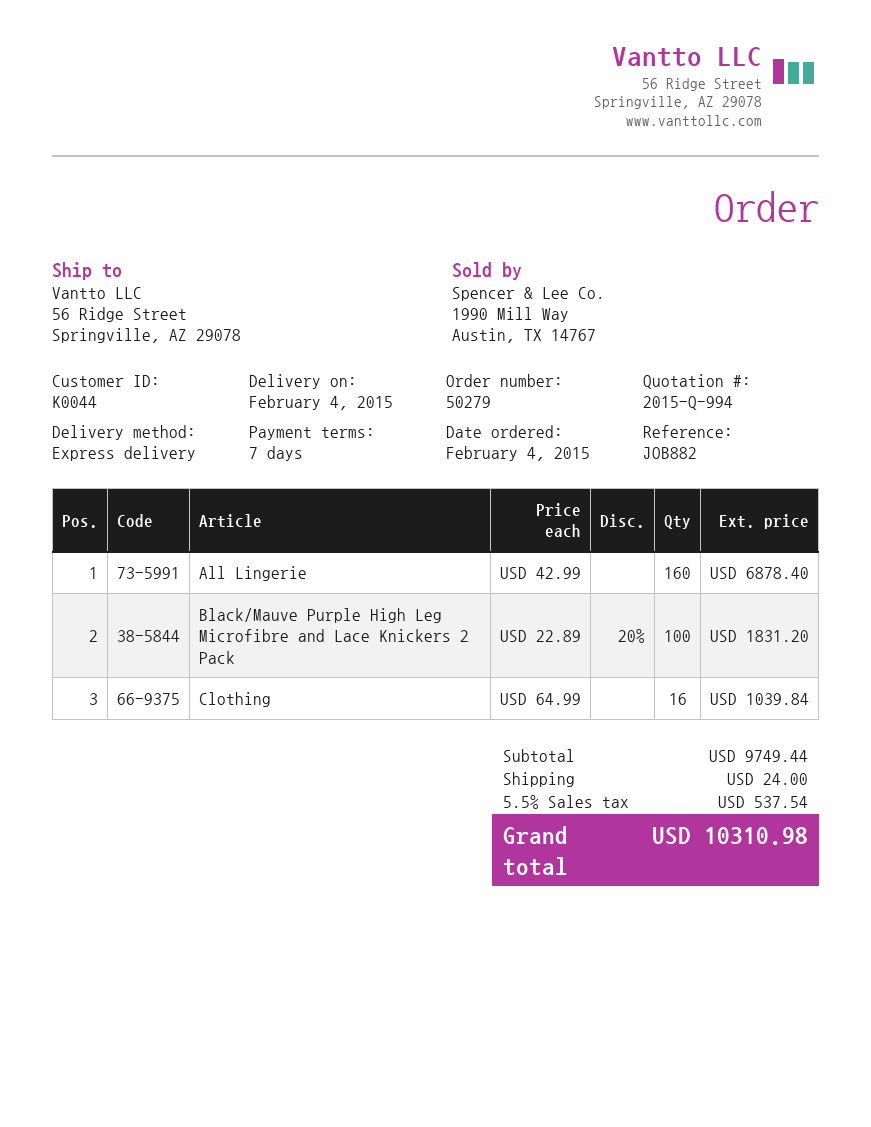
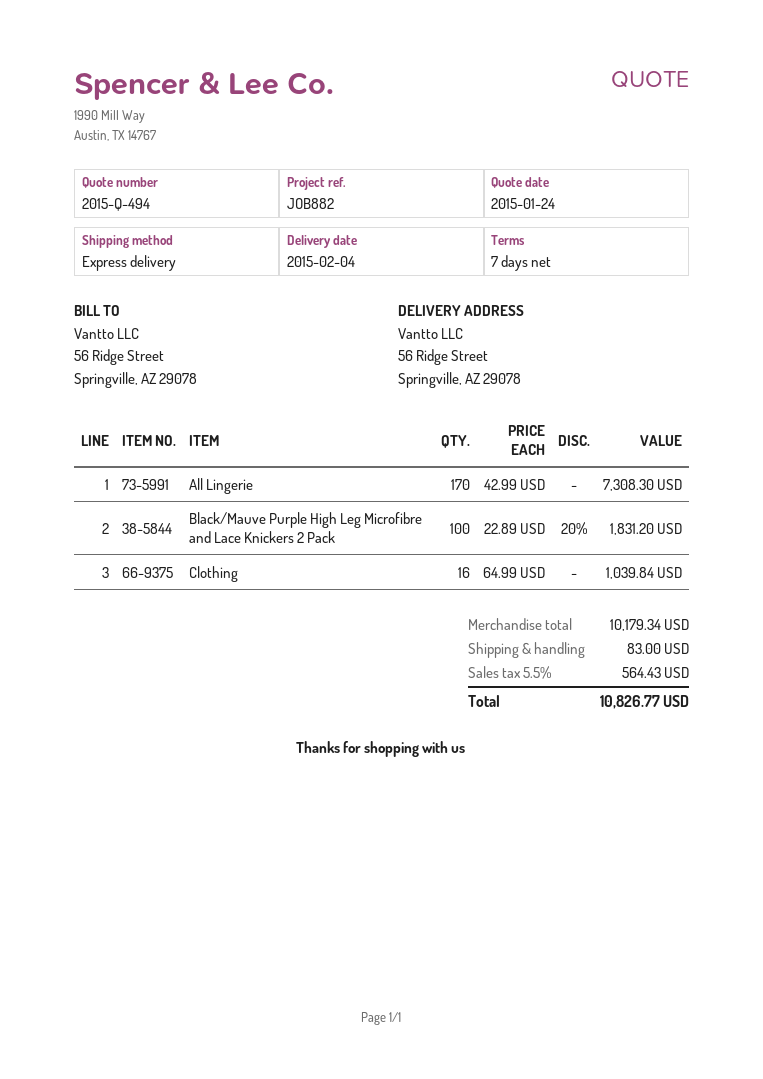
quote number: 2015-Q-994 -> 2015-Q-494
All Lingerie: 160 x 42.99 = 6878.40 -> 170 x 42.99 = 7308.30
subtotal: 9749.44 -> 10179.34
shipping: 24.00 -> 83.00
tax: 5.5% = 537.54 -> 5.5% = 564.43
total: 10310.98 -> 10826.77

